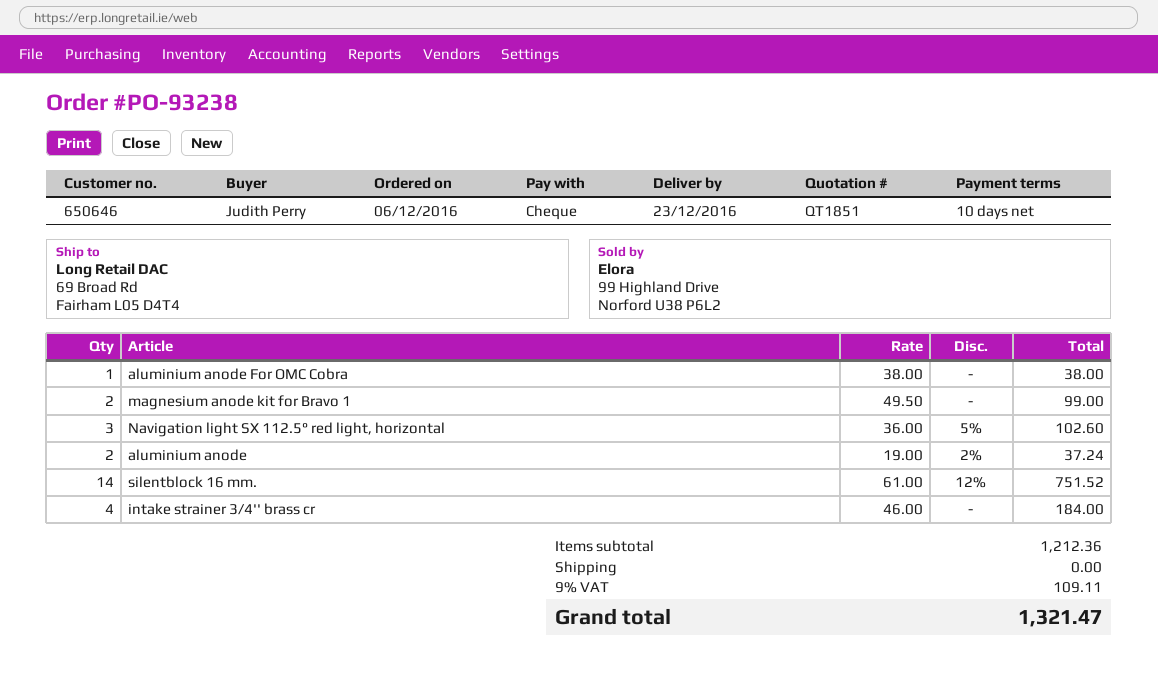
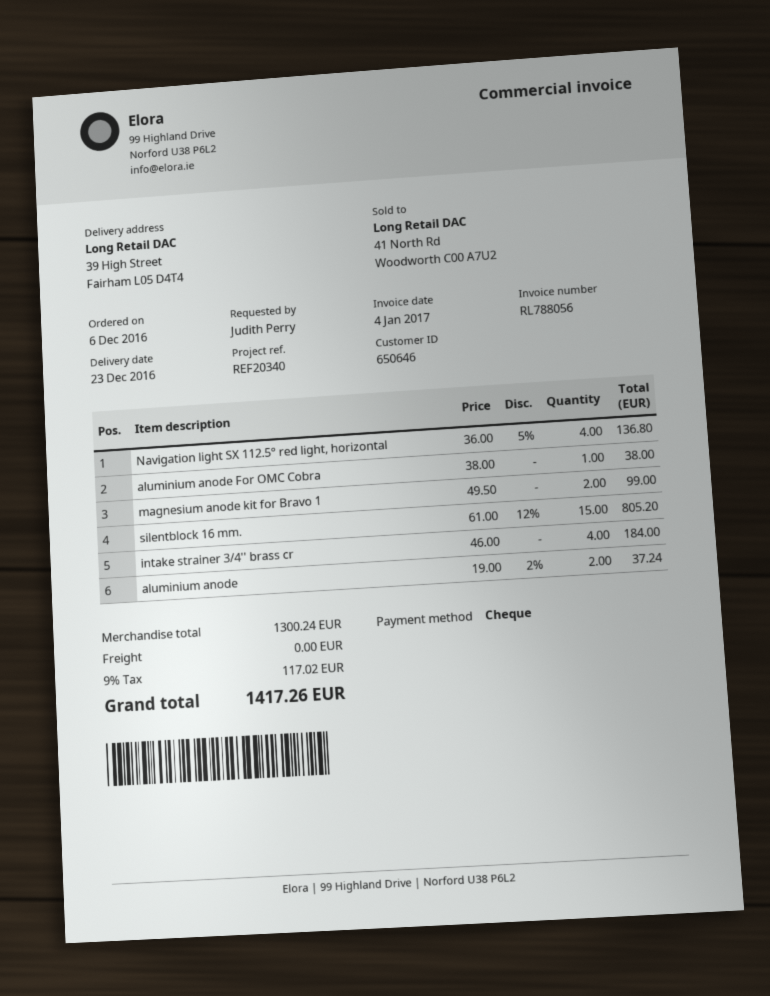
ship to: 69 Broad Rd, Fairham L05 D4T4 -> 39 High Street, Fairham L05 D4T4
Navigation light SX 112.5° red light, horizontal: 3 x 36.00 - 5% = 102.60 -> 4 x 36.00 - 5% = 136.80
silentblock 16 mm.: 14 x 61.00 - 12% = 751.52 -> 15 x 61.00 - 12% = 805.20
subtotal: 1212.36 -> 1300.24
tax: 9% = 109.11 -> 9% = 117.02
total: 1321.47 -> 1417.26

